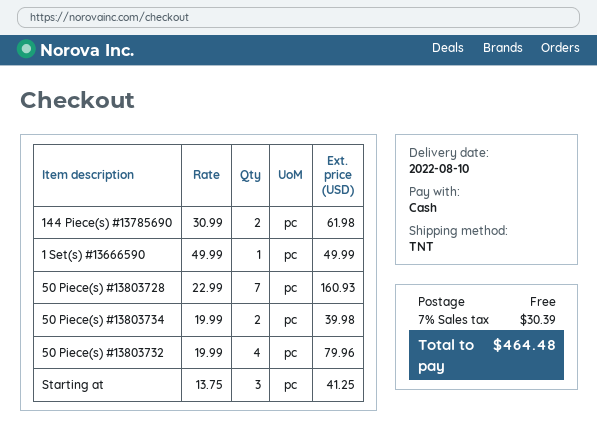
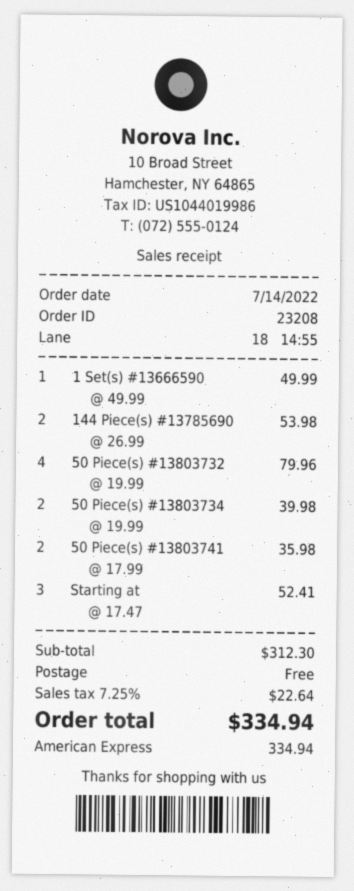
payment method: cash -> American Express
144 Piece(s) #13785690: 2 x 30.99 = 61.98 -> 2 x 26.99 = 53.98
50 Piece(s) #13803728: 7 x 22.99 = 160.93 -> none
Starting at: 3 x 13.75 = 41.25 -> 3 x 17.47 = 52.41
50 Piece(s) #13803741: none -> 2 x 17.99 = 35.98
tax: 7% = 30.39 -> 7.25% = 22.64
total: 464.48 -> 334.94

